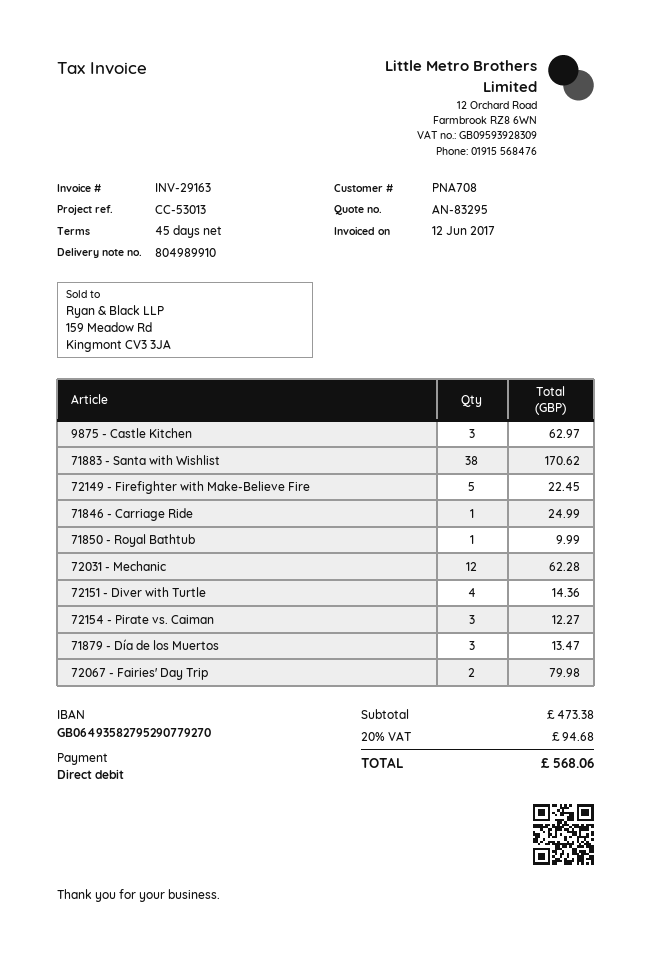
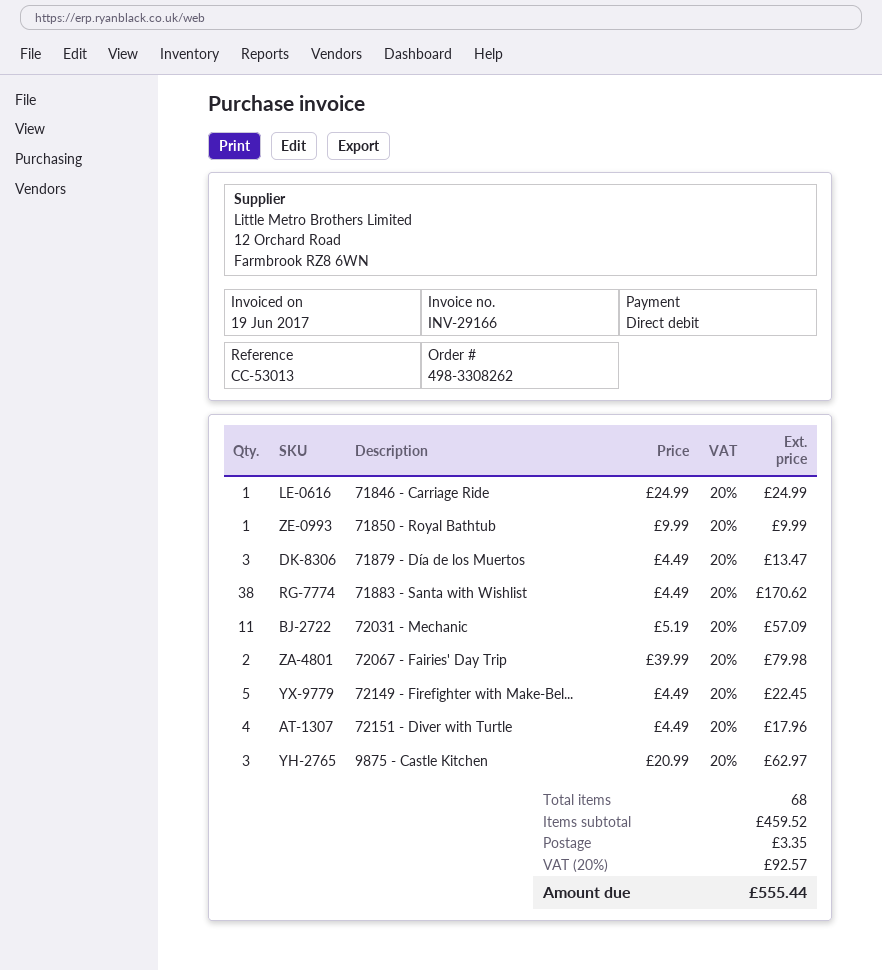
invoice number: INV-29163 -> INV-29166
invoice date: 2017-06-12 -> 2017-06-19
72031 - Mechanic: 12 for 62.28 -> 11 for 57.09
72151 - Diver with Turtle: 4 for 14.36 -> 4 for 17.96
72154 - Pirate vs. Caiman: 3 for 12.27 -> none
subtotal: 473.38 -> 459.52
shipping: none -> 3.35
tax: 20% = 94.68 -> 20% = 92.57
total: 568.06 -> 555.44

